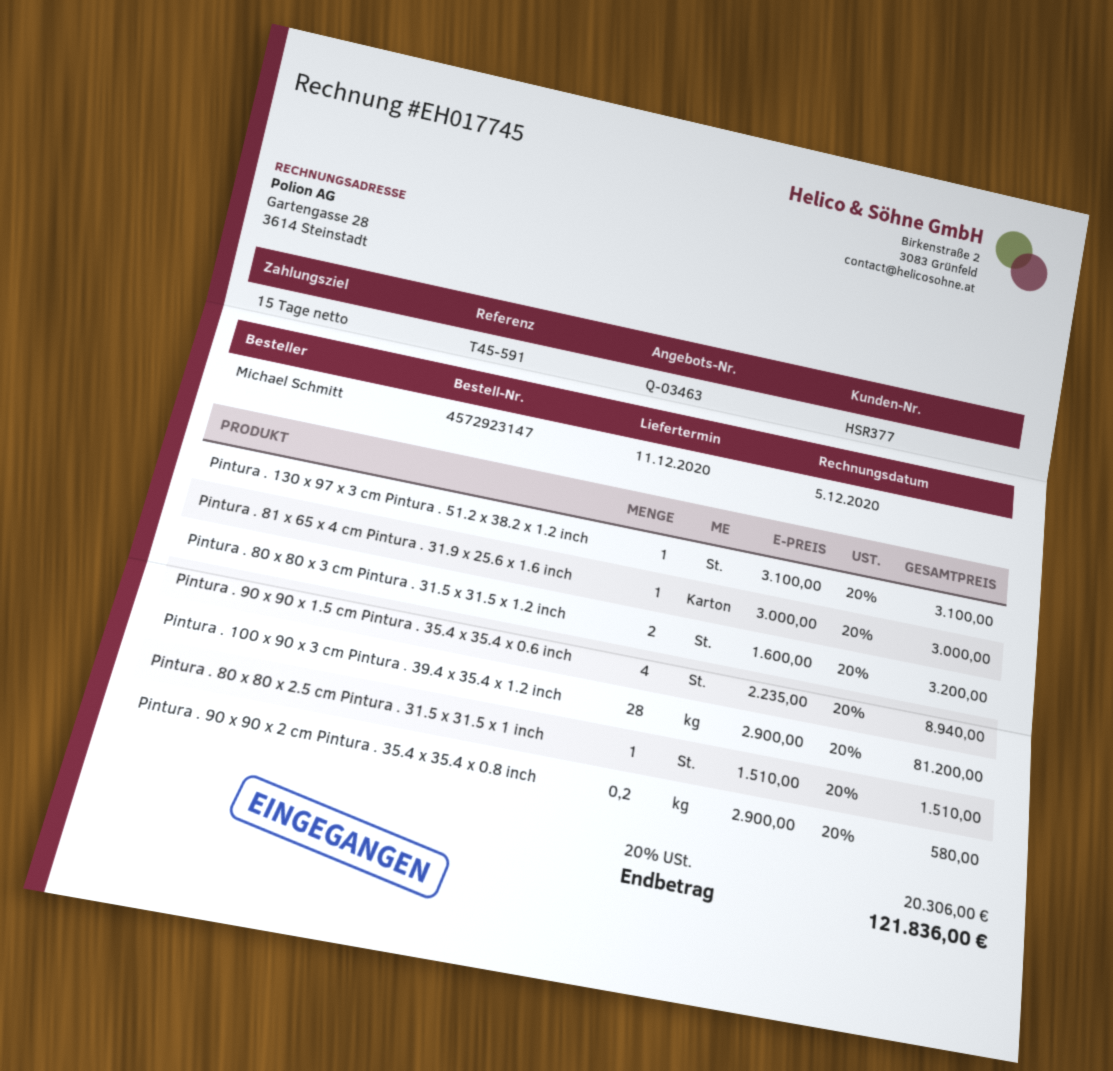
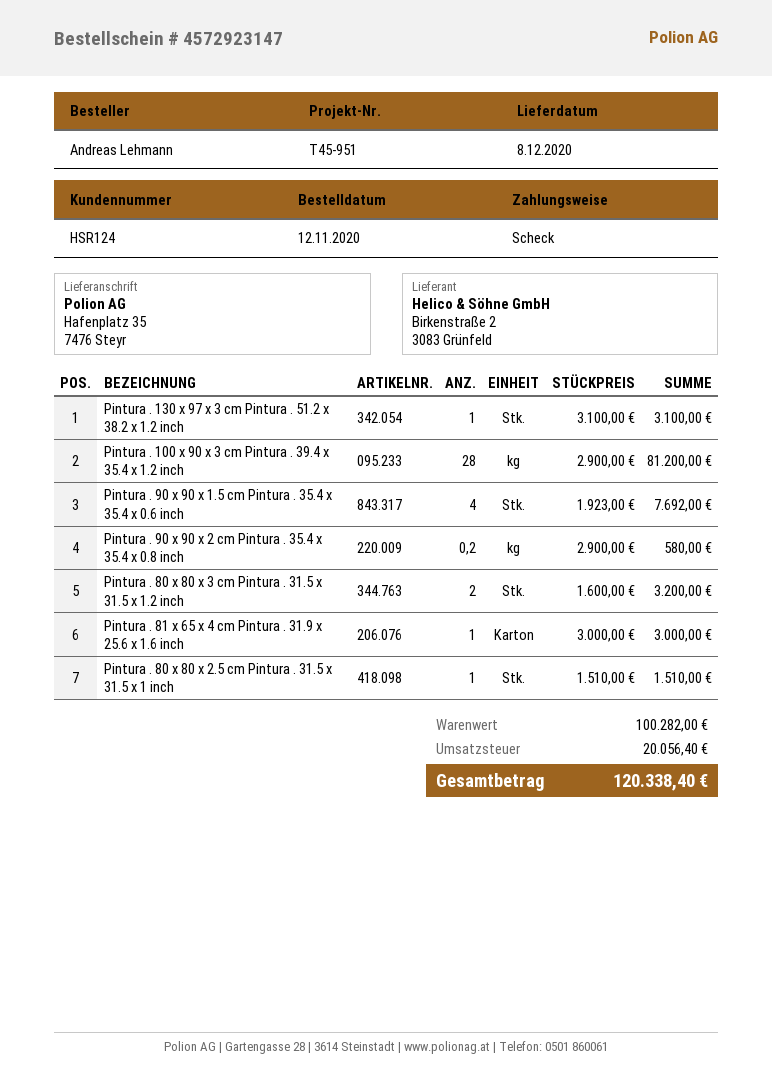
delivery date: 2020-12-11 -> 2020-12-08
customer number: HSR377 -> HSR124
reference: T45-591 -> T45-951
ordered by: Michael Schmitt -> Andreas Lehmann
Pintura . 90 x 90 x 1.5 cm Pintura . 35.4 x 35.4 x 0.6 inch: 4 x 2235.00 = 8940.00 -> 4 x 1923.00 = 7692.00
tax: 20306.00 -> 20056.40
total: 121836.00 -> 120338.40

